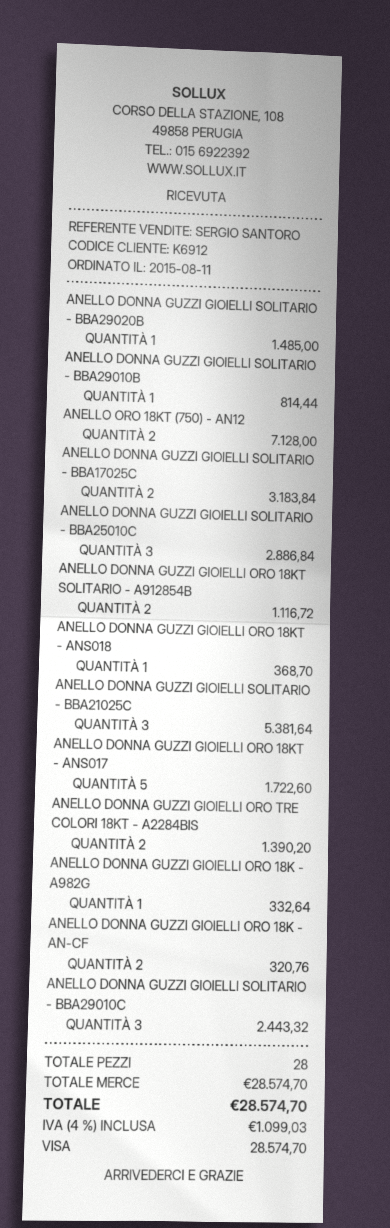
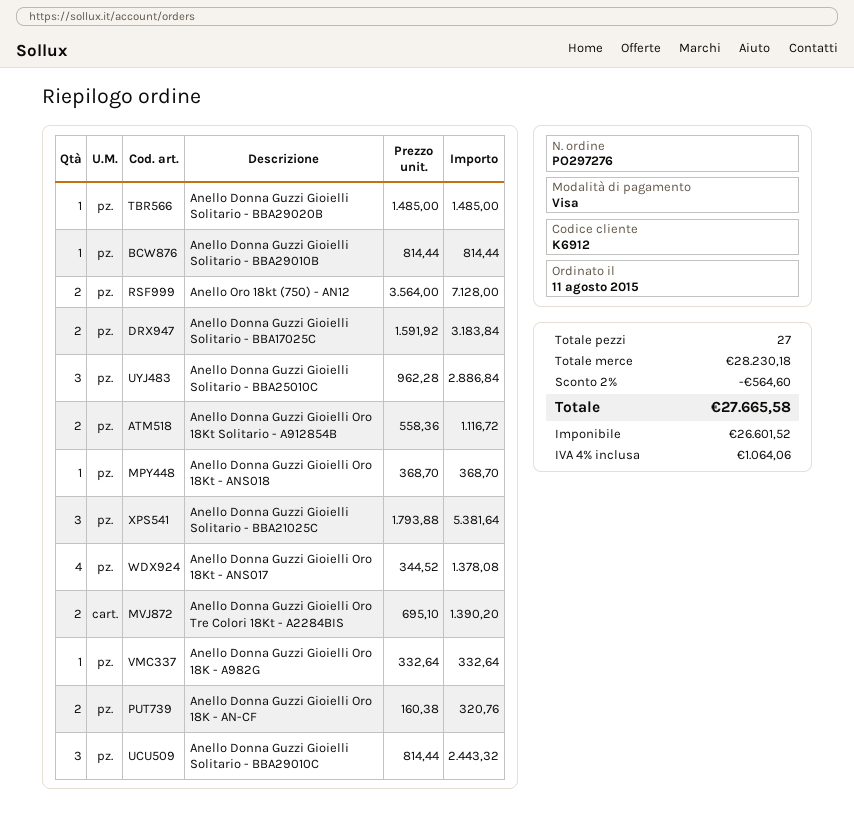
ANELLO DONNA GUZZI GIOIELLI ORO 18KT - ANS017: 5 for 1722.60 -> 4 for 1378.08
total quantity: 28 -> 27
subtotal: 28574.70 -> 28230.18
discount: none -> 2% = 564.60
tax: 4% = 1099.03 -> 4% = 1064.06
total: 28574.70 -> 27665.58

